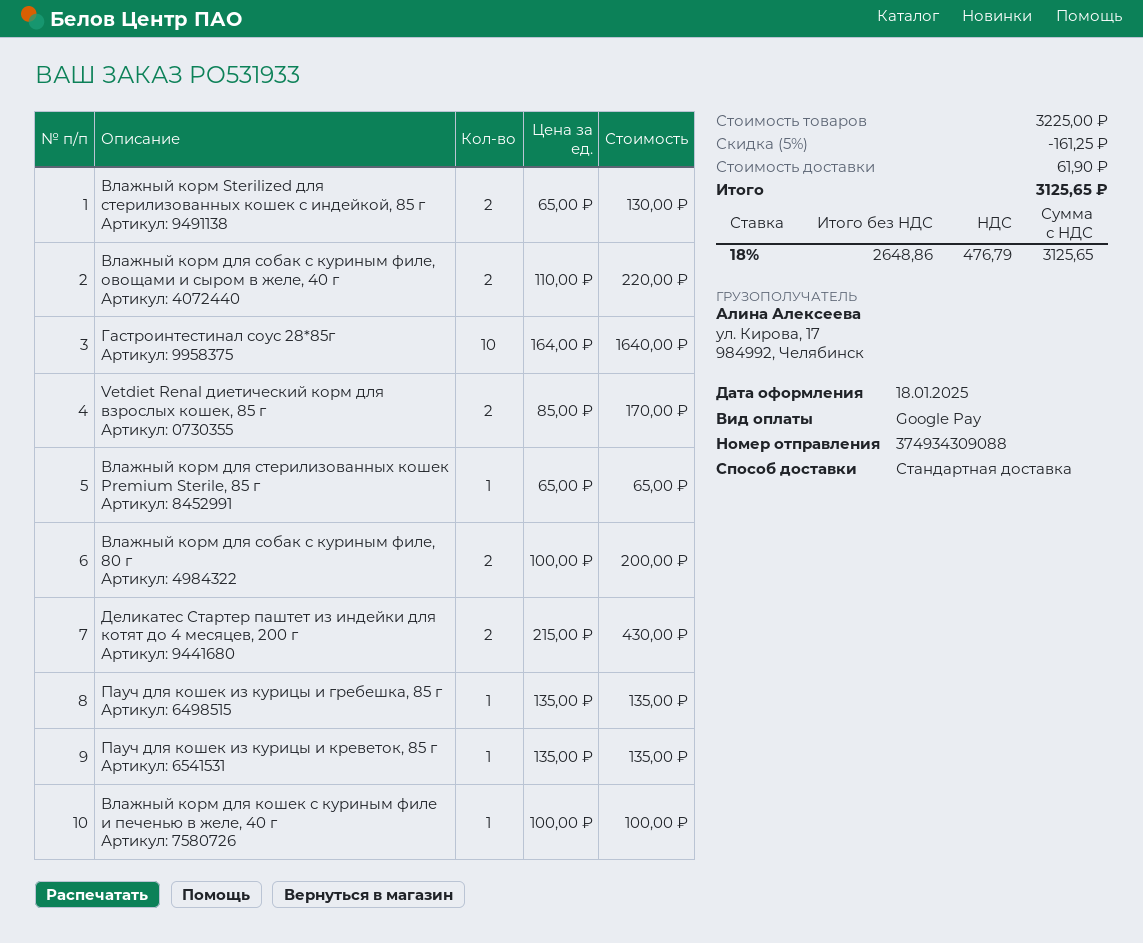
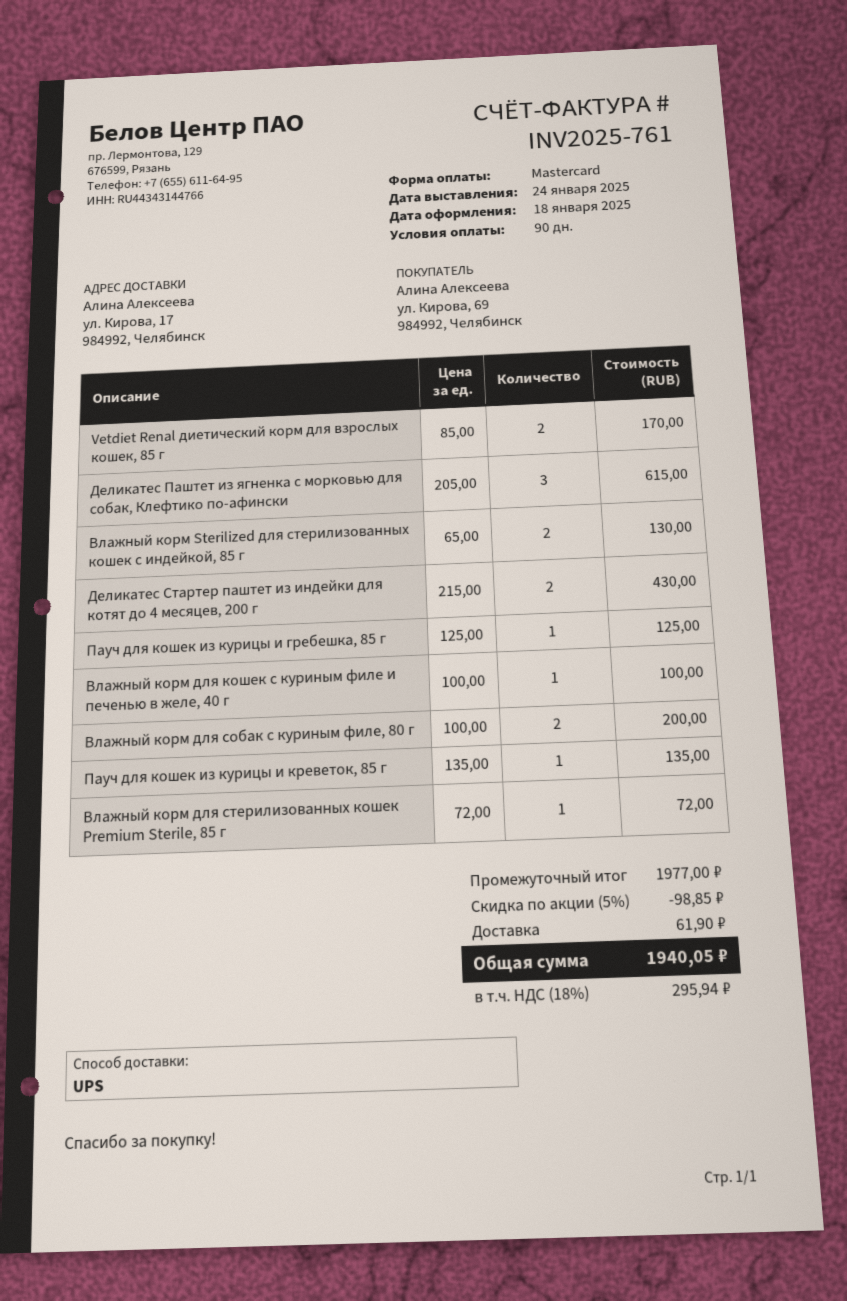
payment method: Google Pay -> Mastercard
shipping method: standard -> UPS
Влажный корм для собак с куриным филе, овощами и сыром в желе, 40 г: 2 x 110.00 = 220.00 -> none
Гастроинтестинал соус 28*85г: 10 x 164.00 = 1640.00 -> none
Влажный корм для стерилизованных кошек Premium Sterile, 85 г: 1 x 65.00 = 65.00 -> 1 x 72.00 = 72.00
Пауч для кошек из курицы и гребешка, 85 г: 1 x 135.00 = 135.00 -> 1 x 125.00 = 125.00
Деликатес Паштет из ягненка с морковью для собак, Клефтико по-афински: none -> 3 x 205.00 = 615.00
subtotal: 3225.00 -> 1977.00
discount: 5% = 161.25 -> 5% = 98.85
tax: 18% = 476.79 -> 18% = 295.94
total: 3125.65 -> 1940.05

